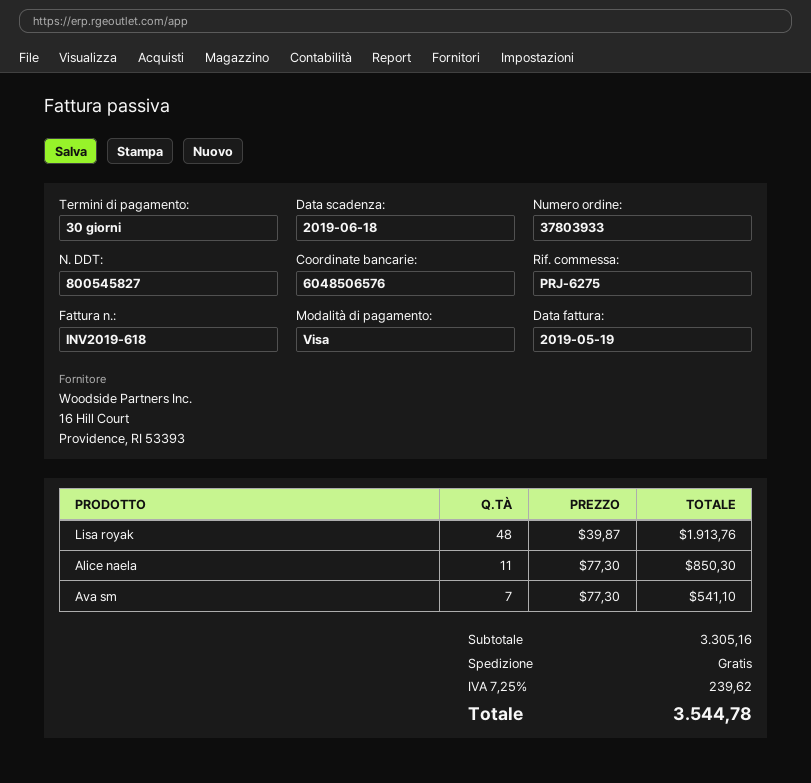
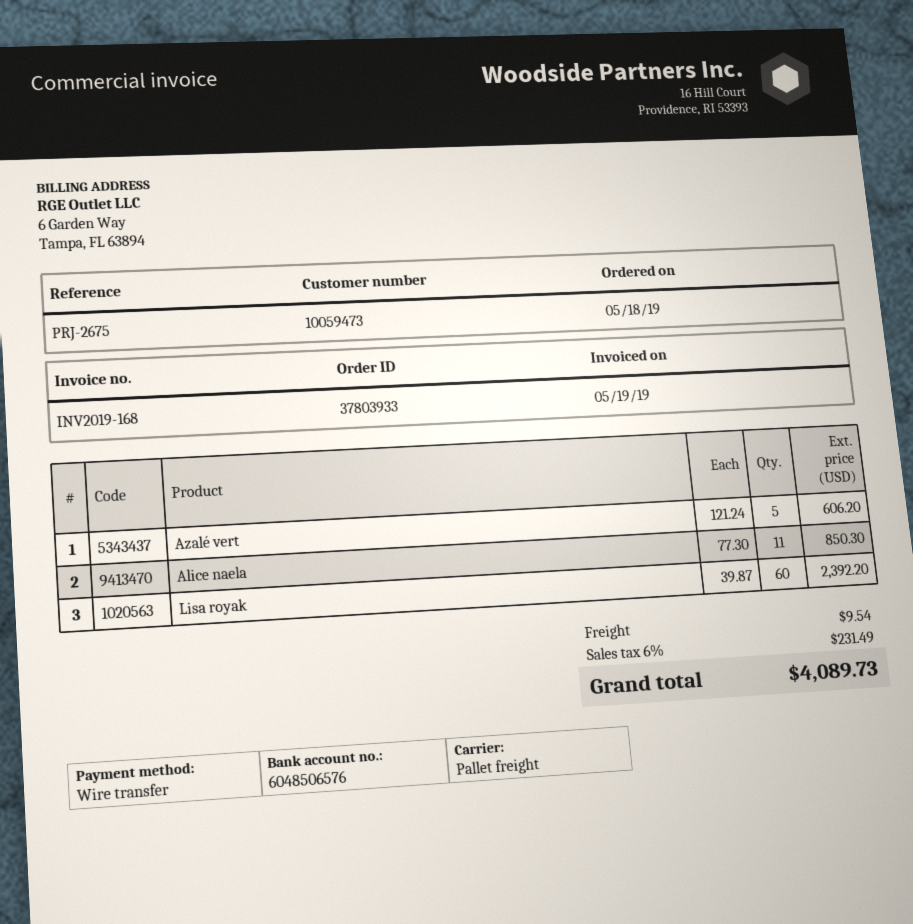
invoice number: INV2019-618 -> INV2019-168
reference: PRJ-6275 -> PRJ-2675
payment method: Visa -> bank transfer
Lisa royak: 48 x 39.87 = 1913.76 -> 60 x 39.87 = 2392.20
Ava sm: 7 x 77.30 = 541.10 -> none
Azalé vert: none -> 5 x 121.24 = 606.20
shipping: 0.00 -> 9.54
tax: 7.25% = 239.62 -> 6% = 231.49
total: 3544.78 -> 4089.73

